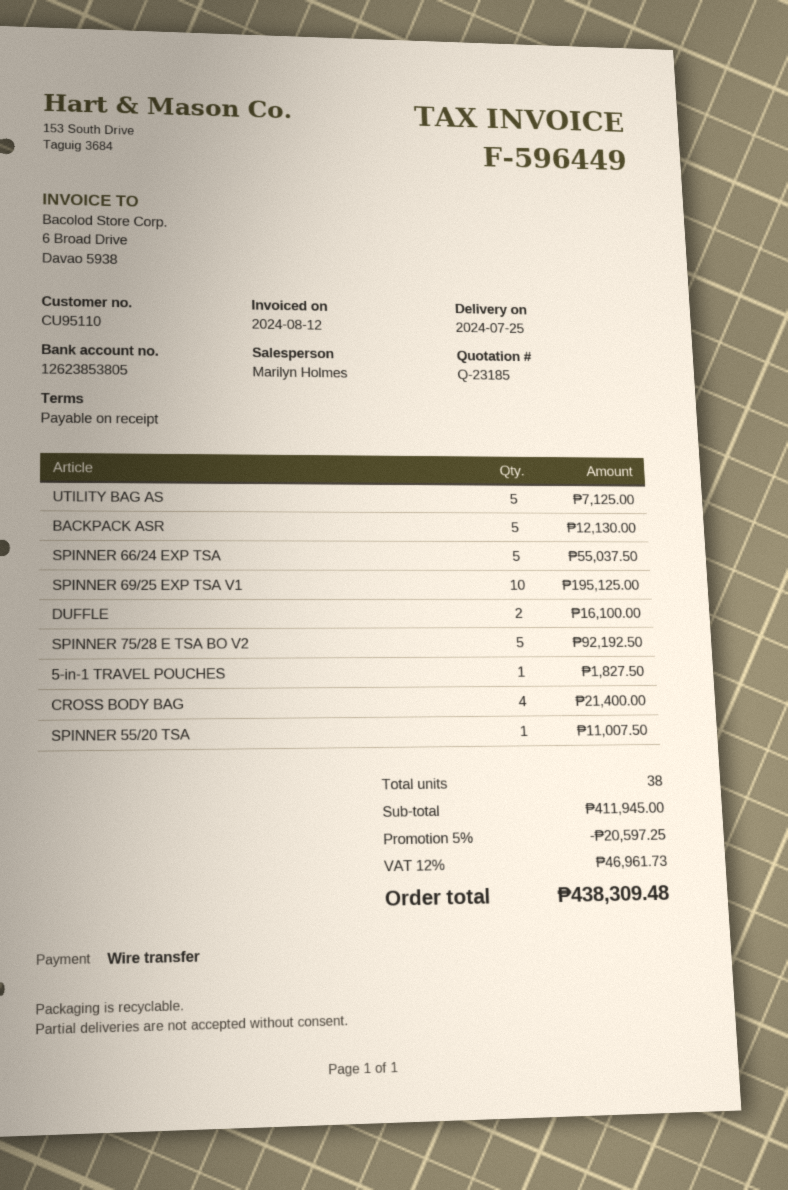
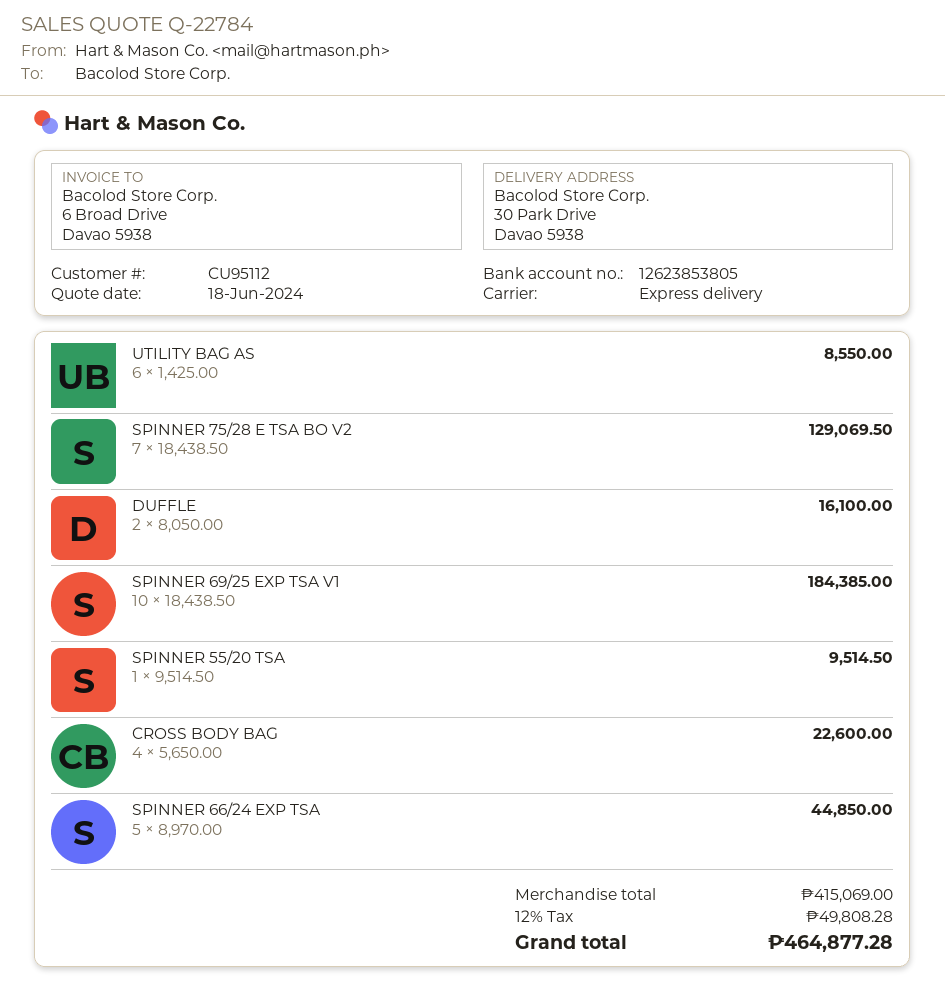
quote number: Q-23185 -> Q-22784
customer number: CU95110 -> CU95112
UTILITY BAG AS: 5 for 7125.00 -> 6 for 8550.00
BACKPACK ASR: 5 for 12130.00 -> none
SPINNER 66/24 EXP TSA: 5 for 55037.50 -> 5 for 44850.00
SPINNER 69/25 EXP TSA V1: 10 for 195125.00 -> 10 for 184385.00
SPINNER 75/28 E TSA BO V2: 5 for 92192.50 -> 7 for 129069.50
5-in-1 TRAVEL POUCHES: 1 for 1827.50 -> none
CROSS BODY BAG: 4 for 21400.00 -> 4 for 22600.00
SPINNER 55/20 TSA: 1 for 11007.50 -> 1 for 9514.50
subtotal: 411945.00 -> 415069.00
discount: 5% = 20597.25 -> none
tax: 12% = 46961.73 -> 12% = 49808.28
total: 438309.48 -> 464877.28

